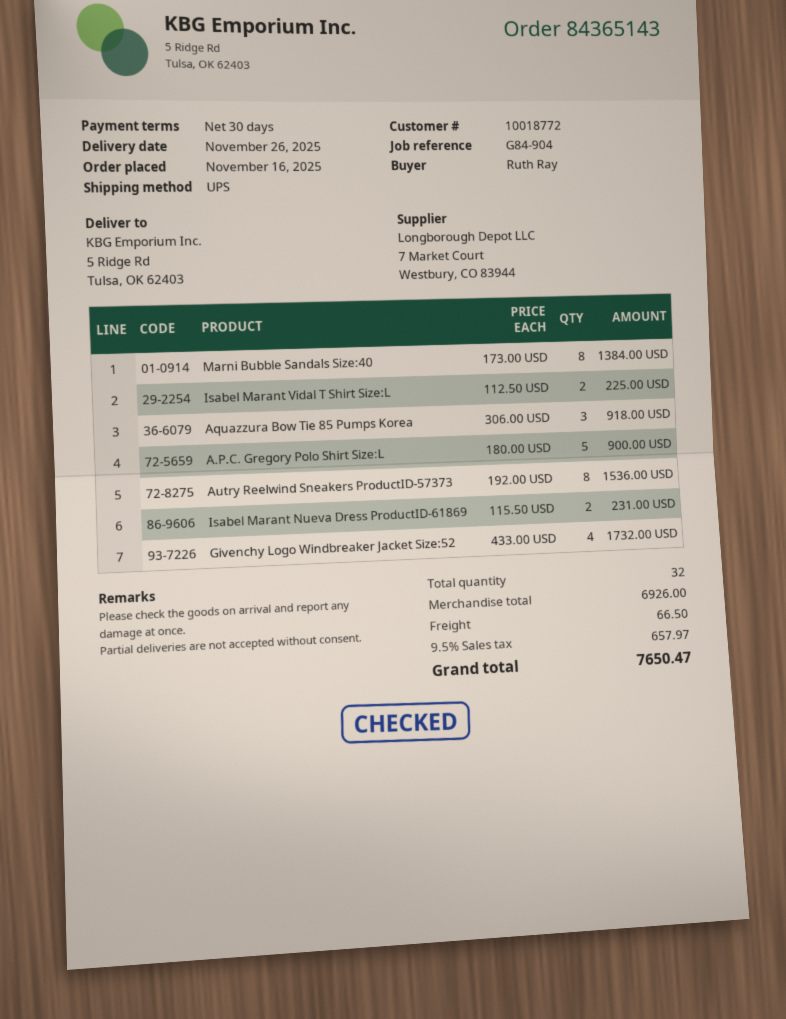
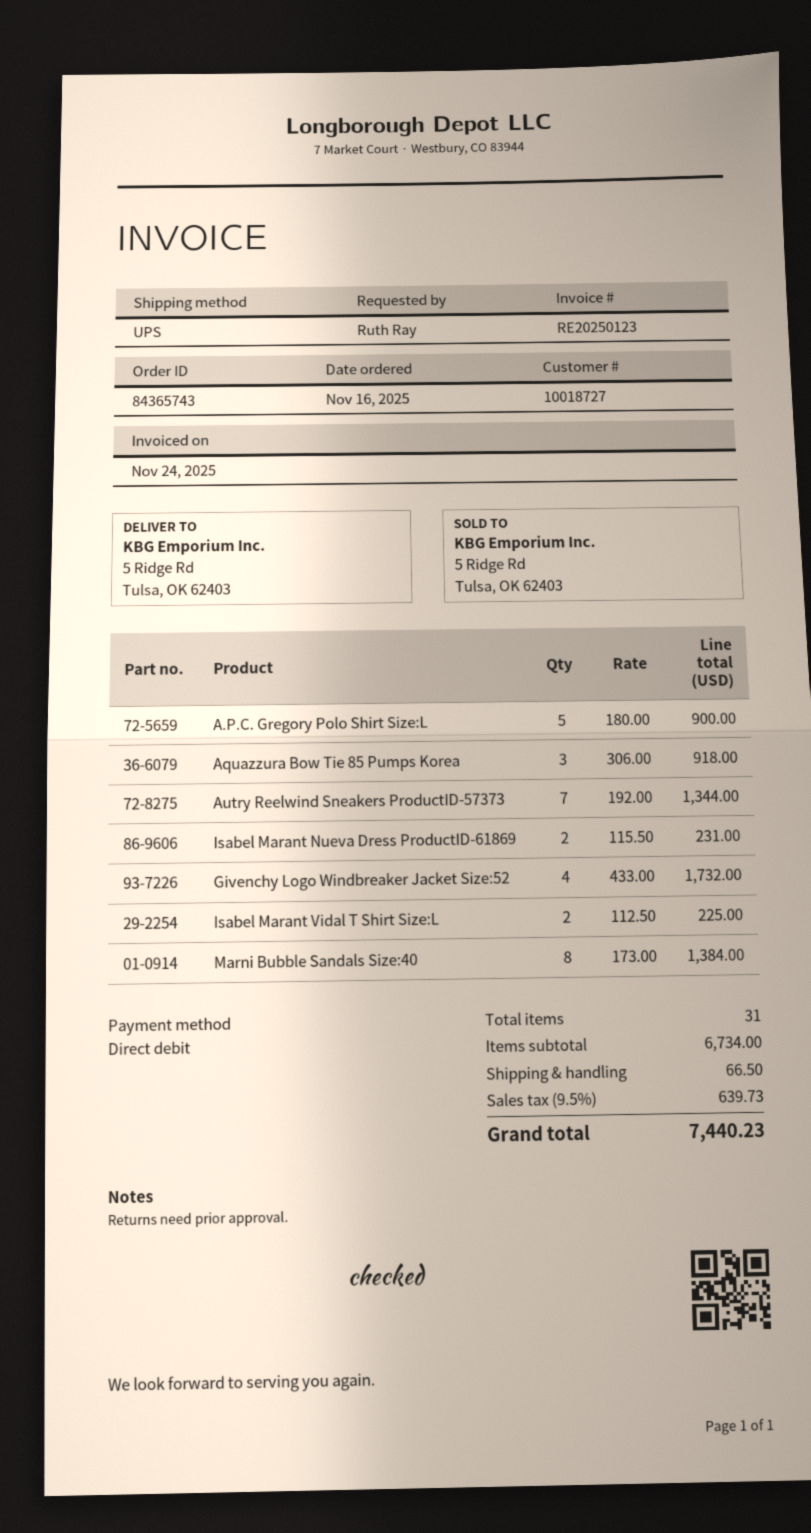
order number: 84365143 -> 84365743
customer number: 10018772 -> 10018727
Autry Reelwind Sneakers ProductID-57373: 8 x 192.00 = 1536.00 -> 7 x 192.00 = 1344.00
total quantity: 32 -> 31
subtotal: 6926.00 -> 6734.00
tax: 9.5% = 657.97 -> 9.5% = 639.73
total: 7650.47 -> 7440.23

